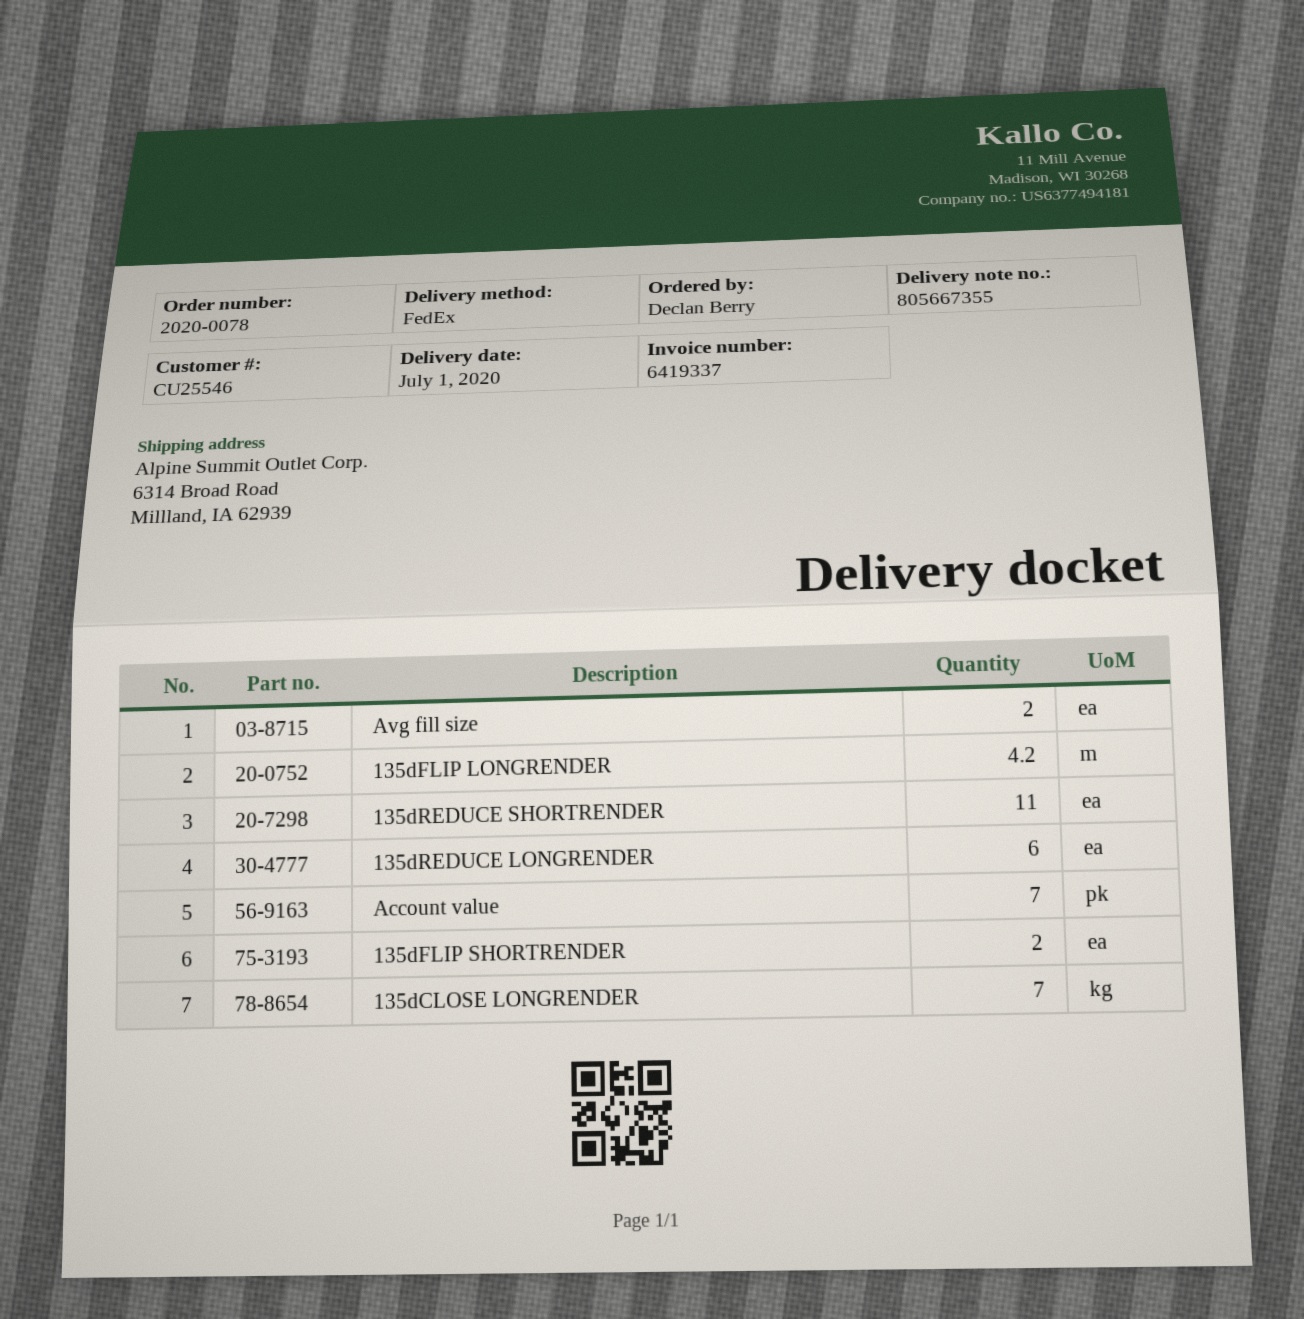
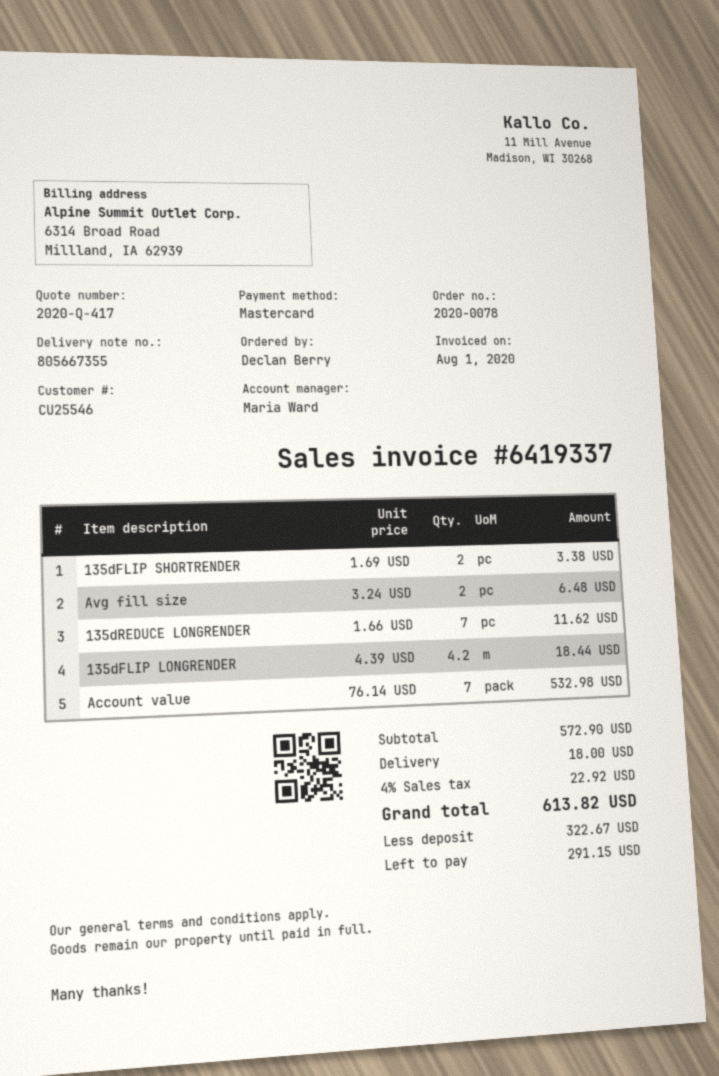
135dREDUCE SHORTRENDER: 11 -> none
135dREDUCE LONGRENDER: 6 -> 7
135dCLOSE LONGRENDER: 7 -> none

